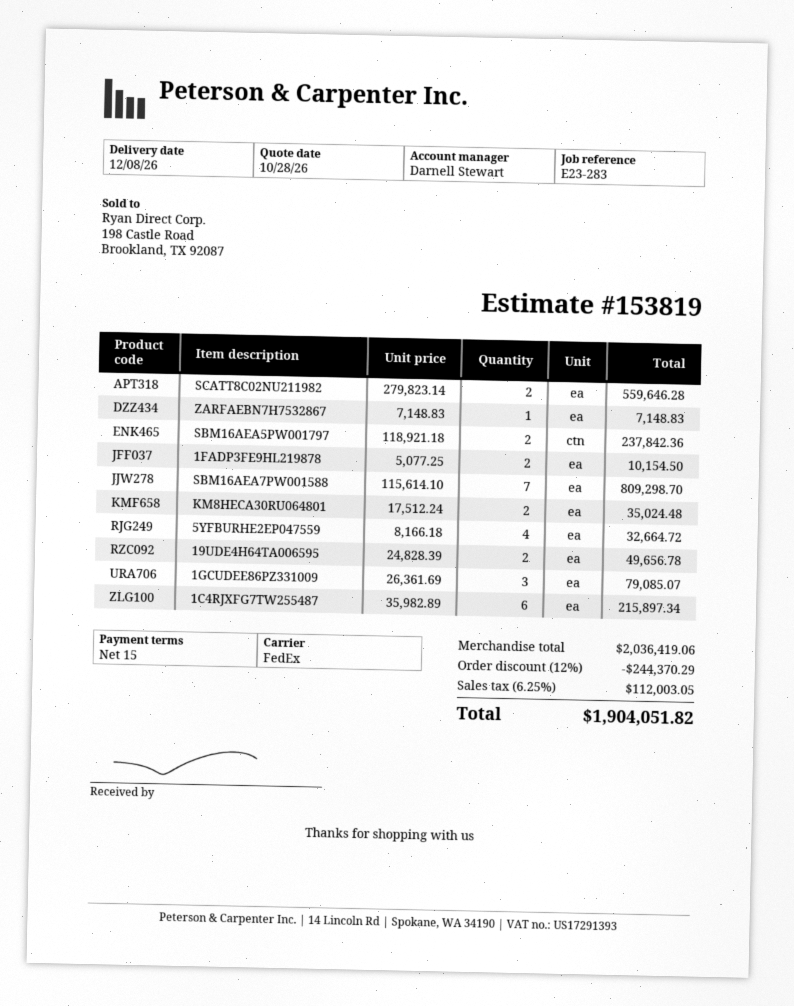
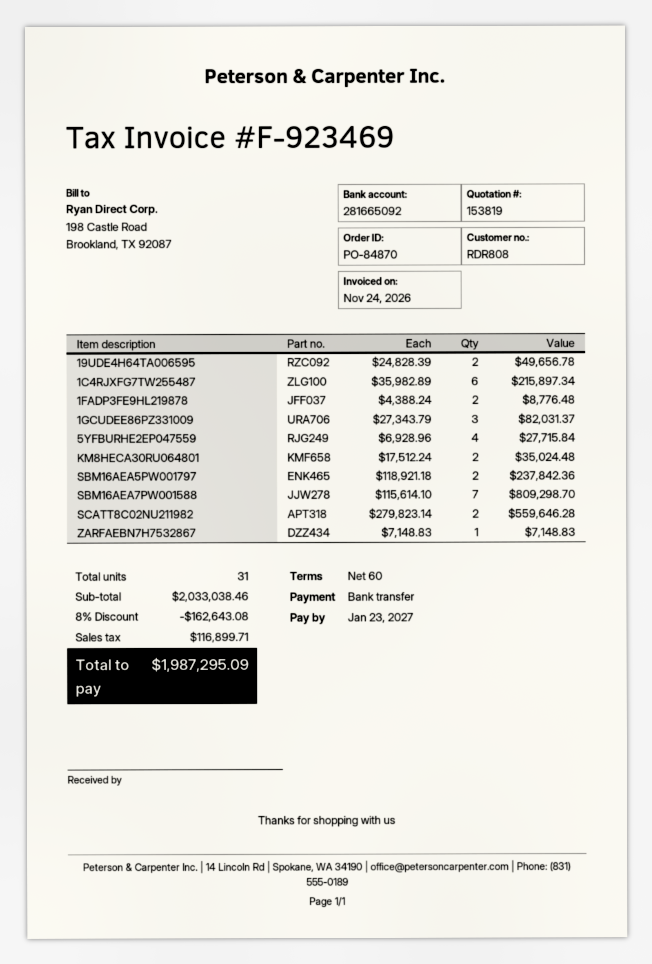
payment terms: 15 days -> 60 days
1FADP3FE9HL219878: 2 x 5077.25 = 10154.50 -> 2 x 4388.24 = 8776.48
5YFBURHE2EP047559: 4 x 8166.18 = 32664.72 -> 4 x 6928.96 = 27715.84
1GCUDEE86PZ331009: 3 x 26361.69 = 79085.07 -> 3 x 27343.79 = 82031.37
subtotal: 2036419.06 -> 2033038.46
discount: 12% = 244370.29 -> 8% = 162643.08
tax: 112003.05 -> 116899.71
total: 1904051.82 -> 1987295.09

